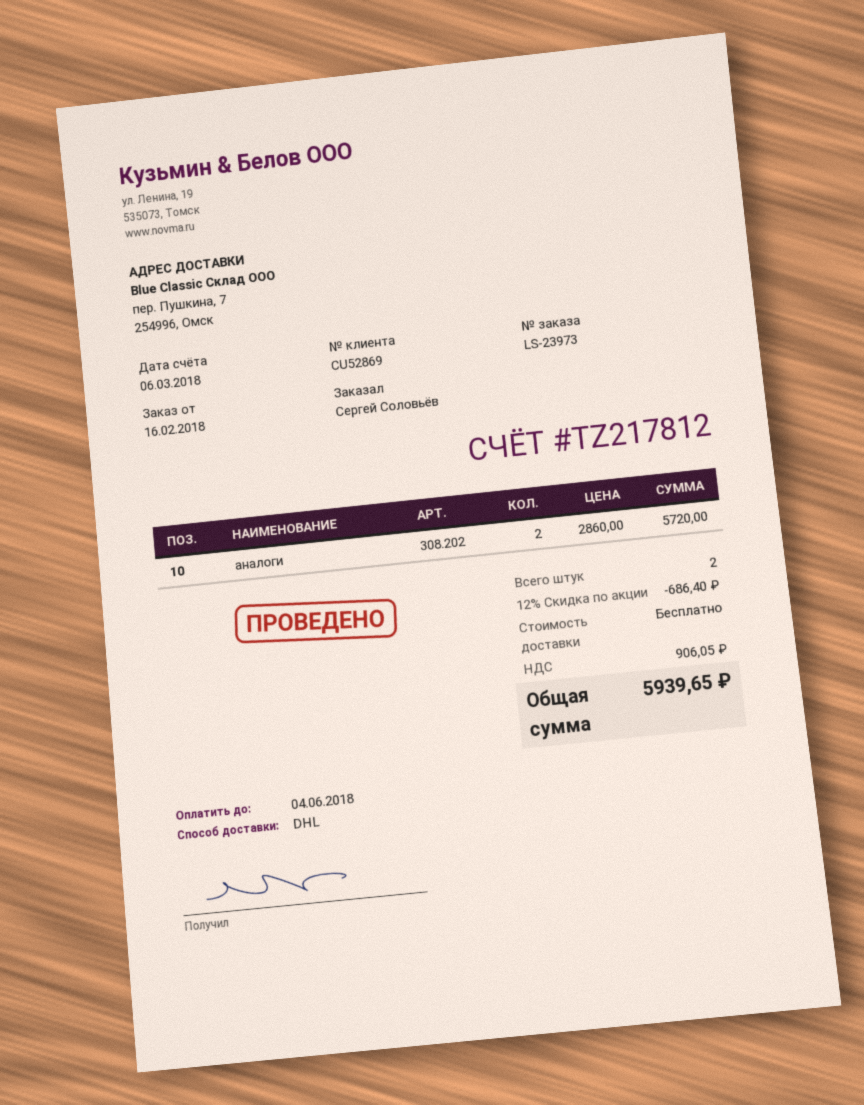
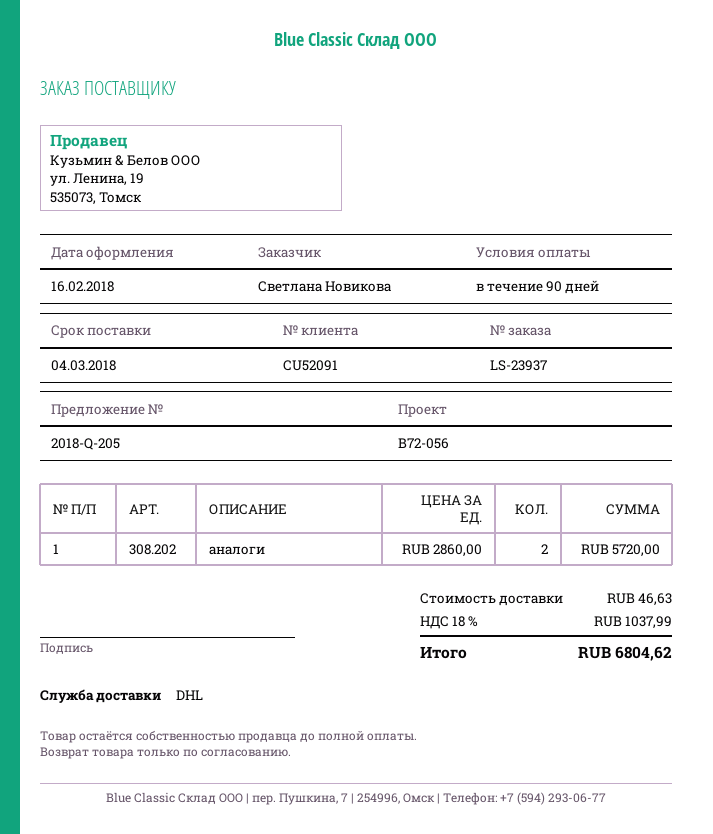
order number: LS-23973 -> LS-23937
customer number: CU52869 -> CU52091
ordered by: Сергей Соловьёв -> Светлана Новикова
discount: 12% = 686.40 -> none
shipping: 0.00 -> 46.63
tax: 906.05 -> 1037.99
total: 5939.65 -> 6804.62

